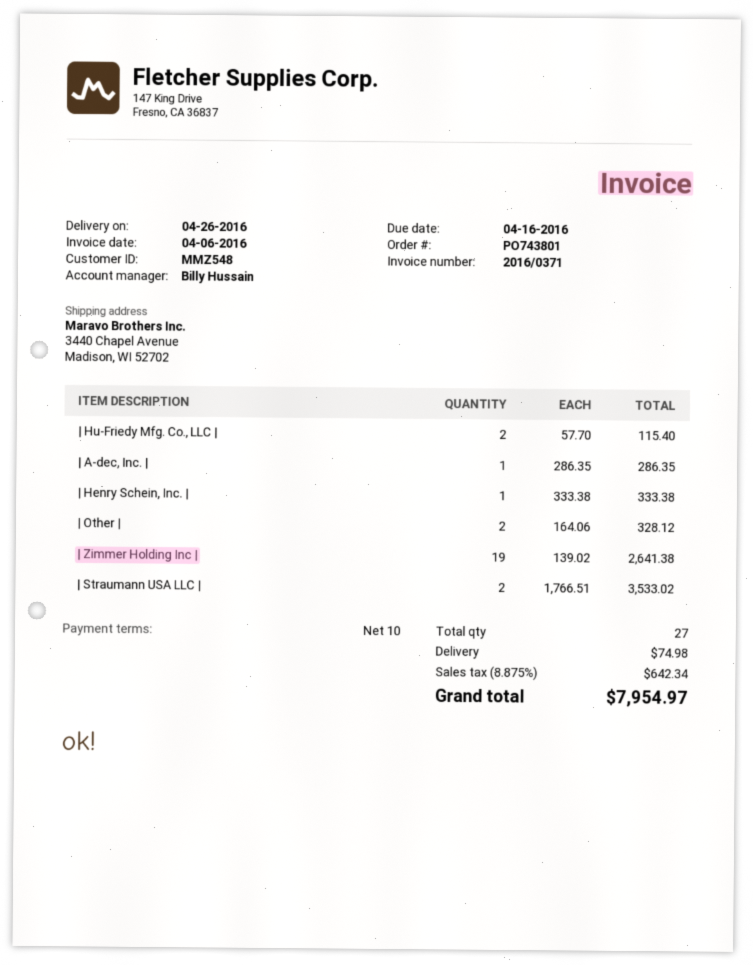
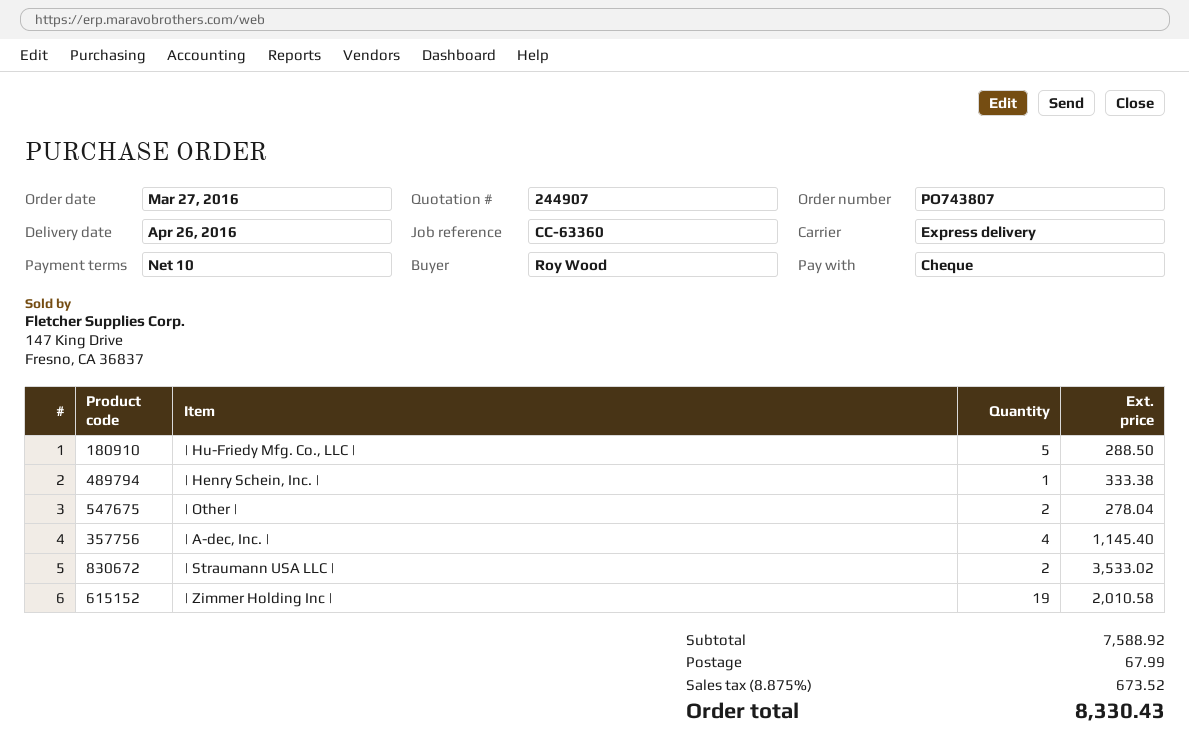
order number: PO743801 -> PO743807
| Hu-Friedy Mfg. Co., LLC |: 2 for 115.40 -> 5 for 288.50
| A-dec, Inc. |: 1 for 286.35 -> 4 for 1145.40
| Other |: 2 for 328.12 -> 2 for 278.04
| Zimmer Holding Inc |: 19 for 2641.38 -> 19 for 2010.58
shipping: 74.98 -> 67.99
tax: 8.875% = 642.34 -> 8.875% = 673.52
total: 7954.97 -> 8330.43

